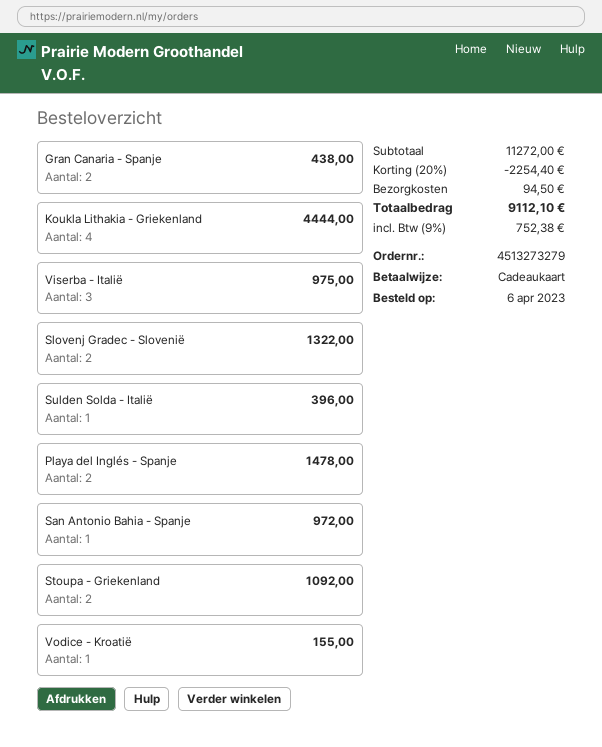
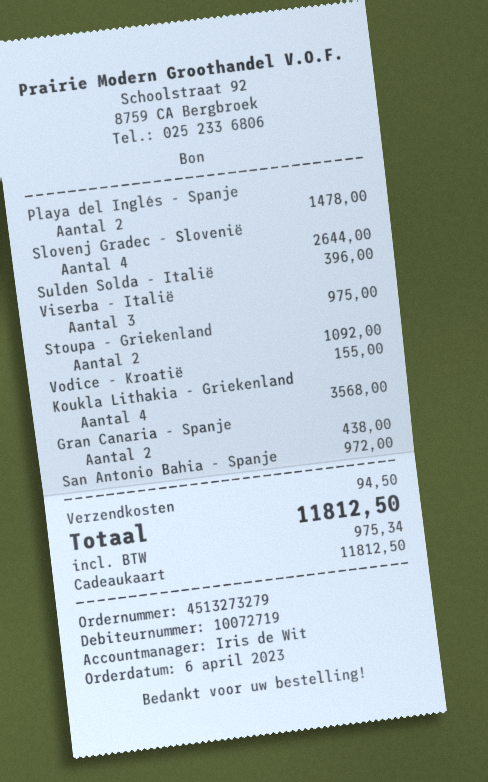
Koukla Lithakia - Griekenland: 4 for 4444.00 -> 4 for 3568.00
Slovenj Gradec - Slovenië: 2 for 1322.00 -> 4 for 2644.00
discount: 20% = 2254.40 -> none
tax: 752.38 -> 975.34
total: 9112.10 -> 11812.50

